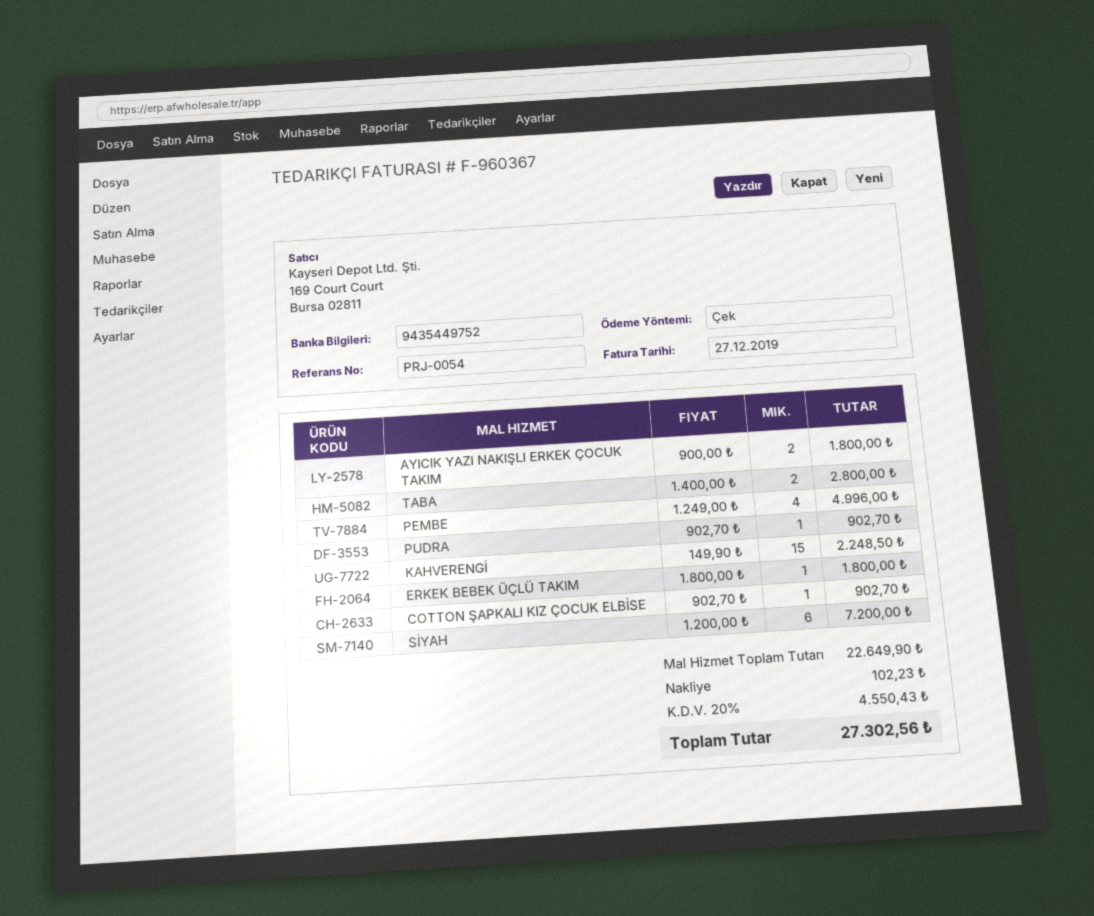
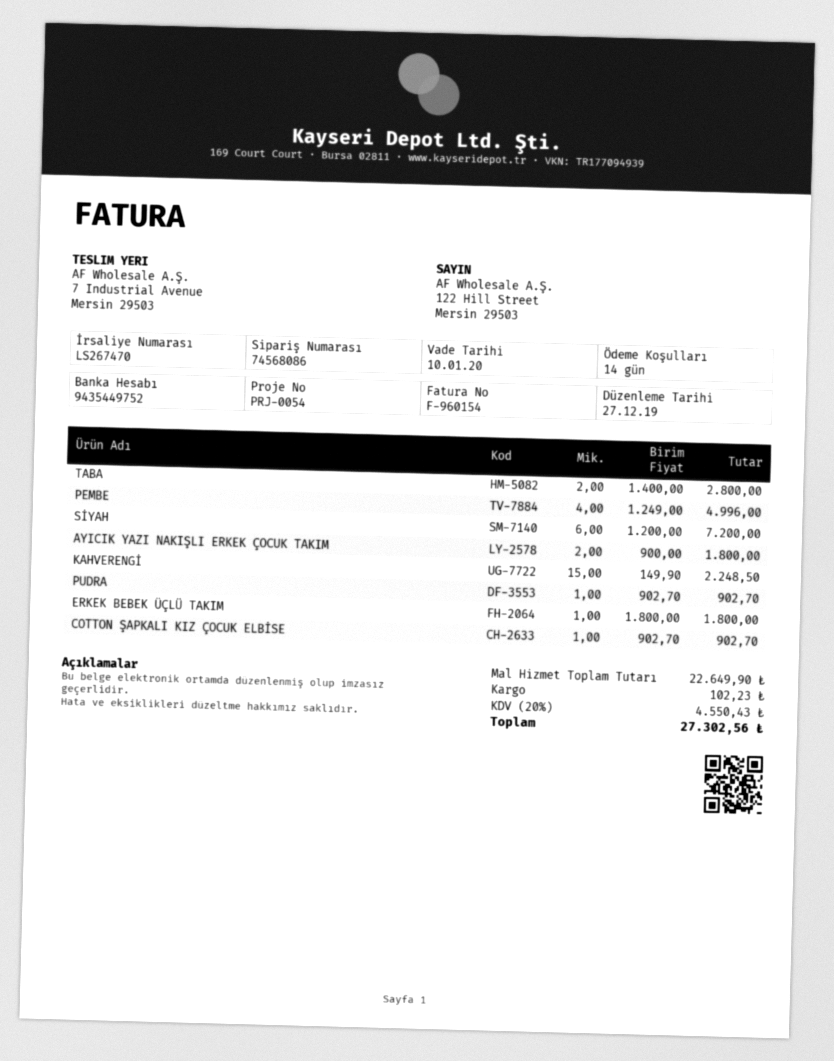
invoice number: F-960367 -> F-960154

